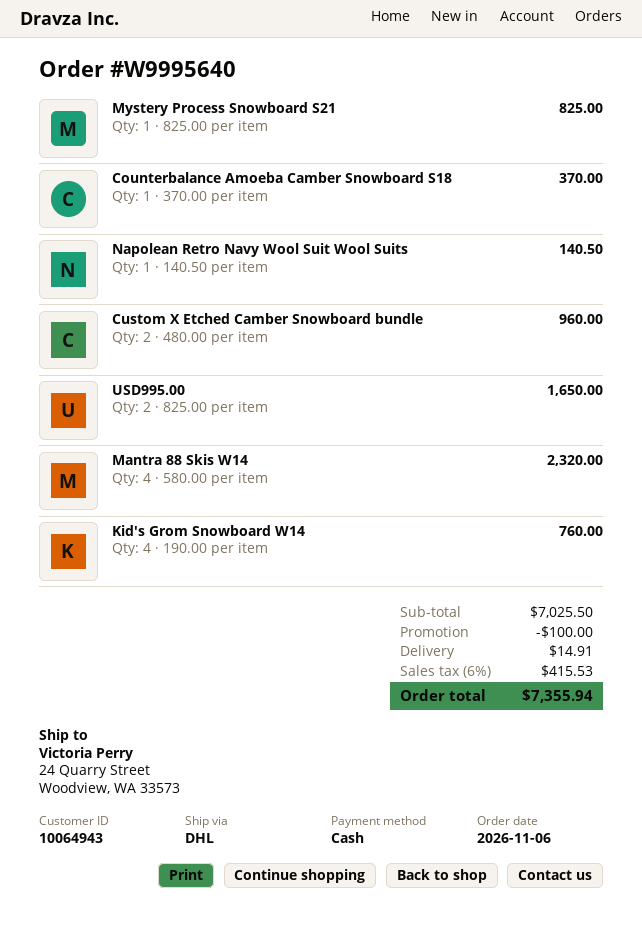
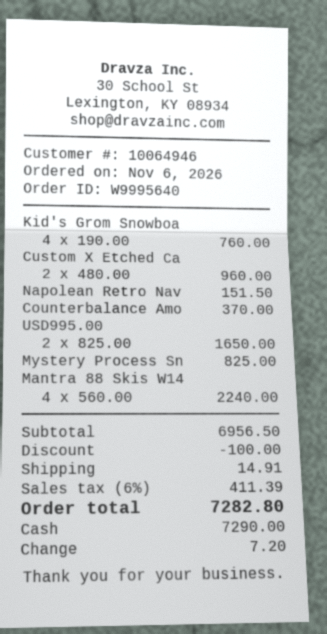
customer number: 10064943 -> 10064946
Napolean Retro Navy Wool Suit Wool Suits: 1 x 140.50 = 140.50 -> 1 x 151.50 = 151.50
Mantra 88 Skis W14: 4 x 580.00 = 2320.00 -> 4 x 560.00 = 2240.00
subtotal: 7025.50 -> 6956.50
tax: 6% = 415.53 -> 6% = 411.39
total: 7355.94 -> 7282.80

